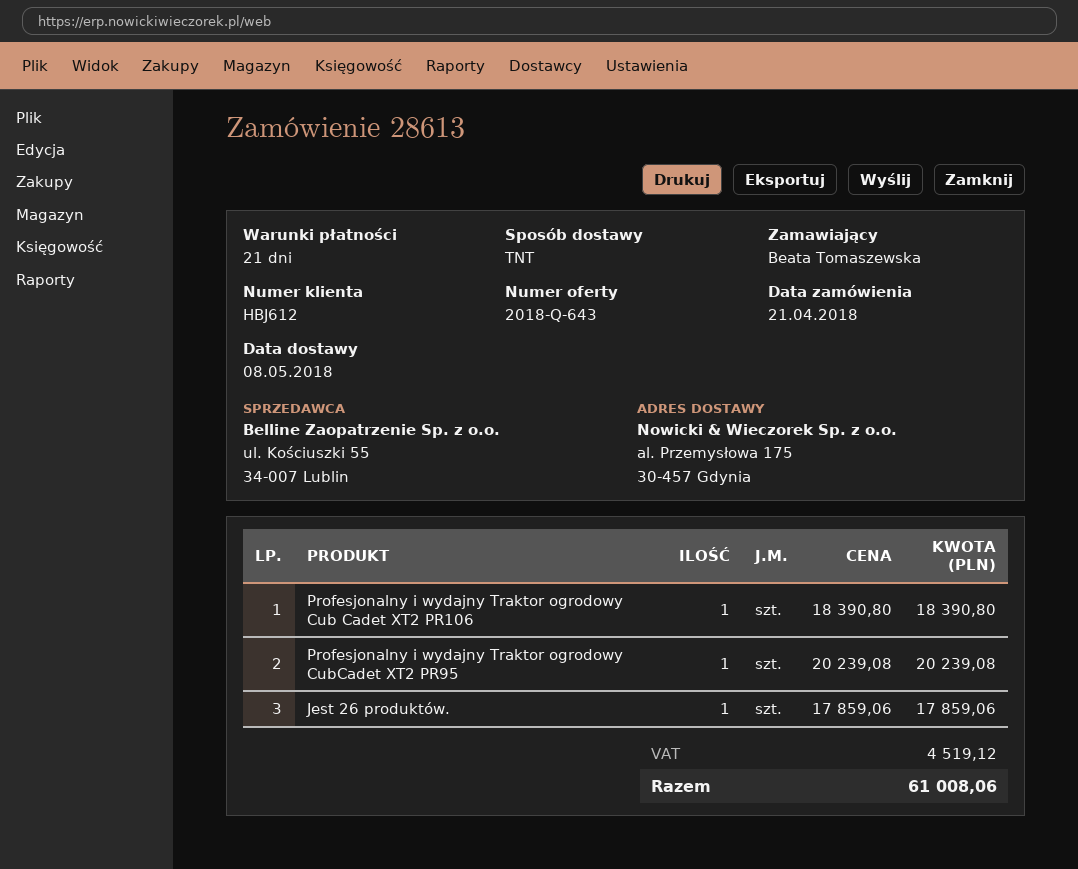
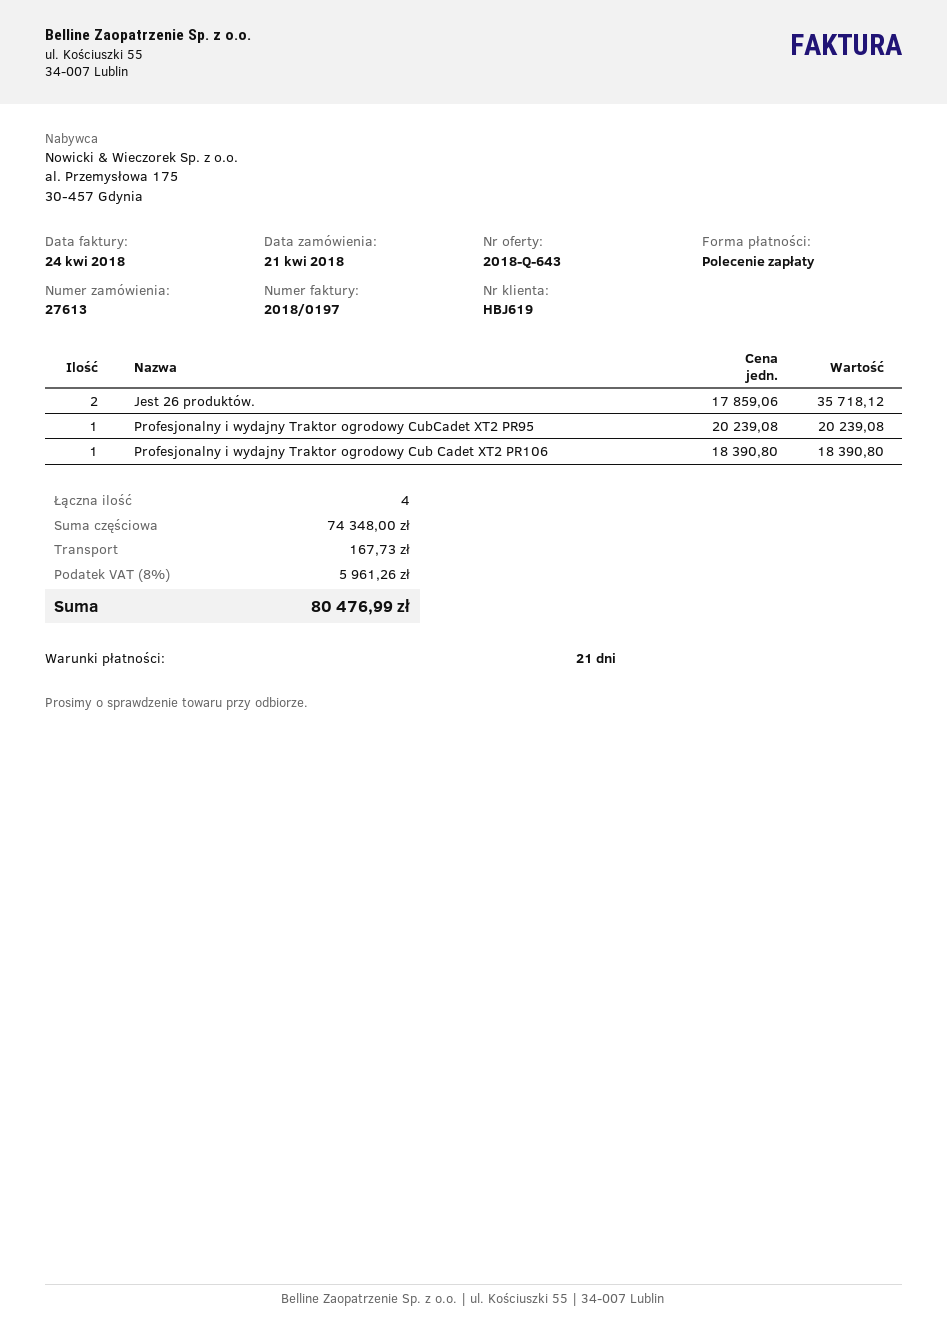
order number: 28613 -> 27613
customer number: HBJ612 -> HBJ619
Jest 26 produktów.: 1 x 17859.06 = 17859.06 -> 2 x 17859.06 = 35718.12
shipping: none -> 167.73
tax: 4519.12 -> 5961.26
total: 61008.06 -> 80476.99

